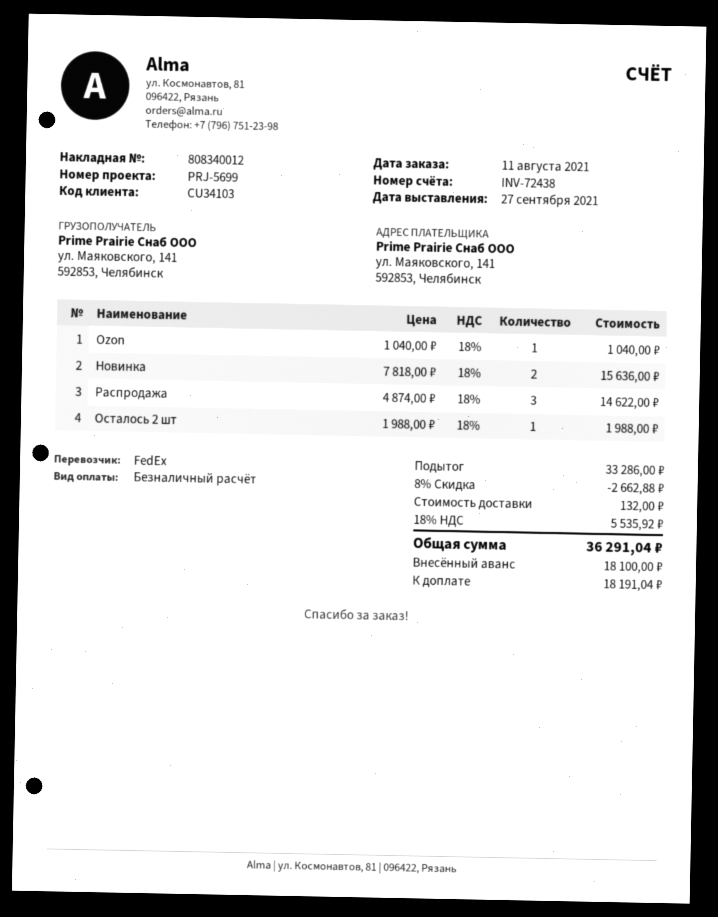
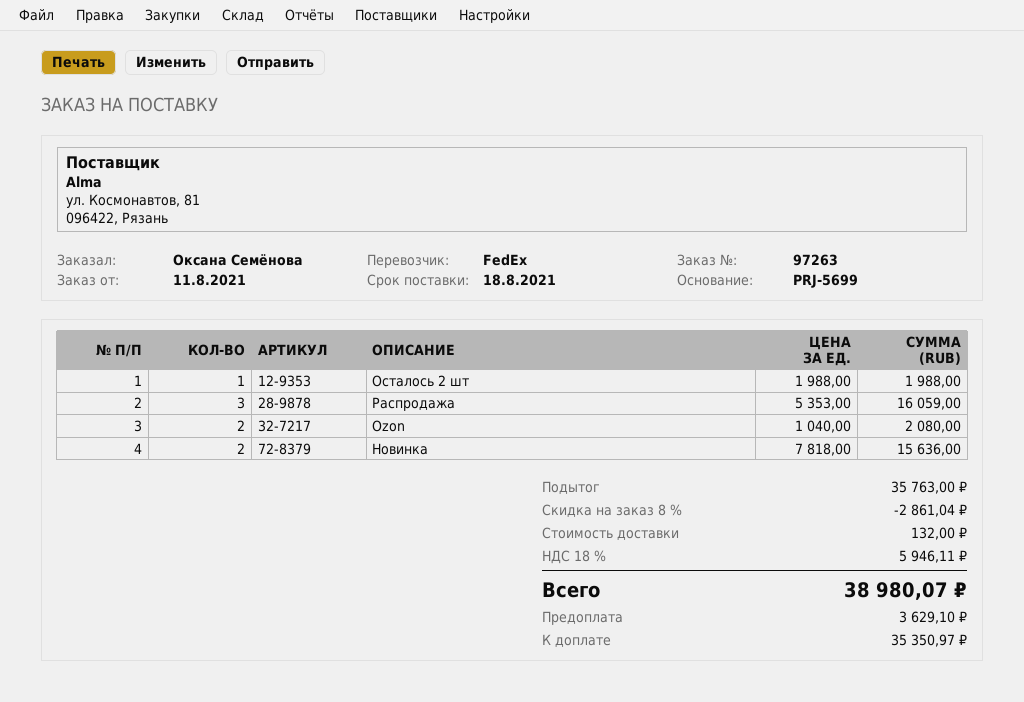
Ozon: 1 x 1040.00 = 1040.00 -> 2 x 1040.00 = 2080.00
Распродажа: 3 x 4874.00 = 14622.00 -> 3 x 5353.00 = 16059.00
subtotal: 33286.00 -> 35763.00
discount: 8% = 2662.88 -> 8% = 2861.04
tax: 18% = 5535.92 -> 18% = 5946.11
total: 36291.04 -> 38980.07
deposit: 18100.00 -> 3629.10
balance: 18191.04 -> 35350.97

